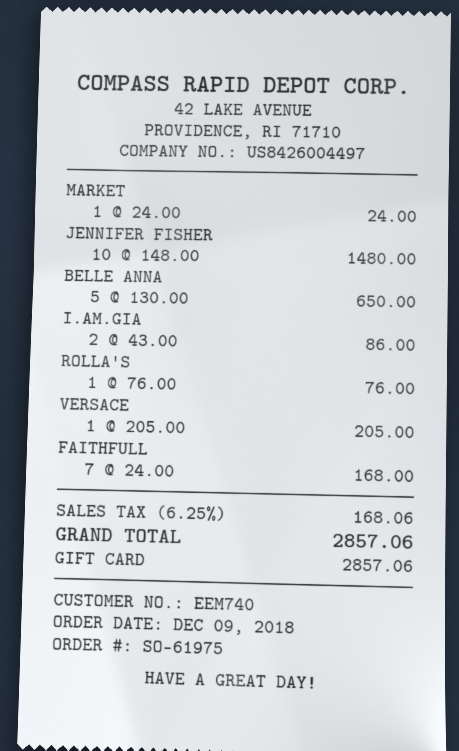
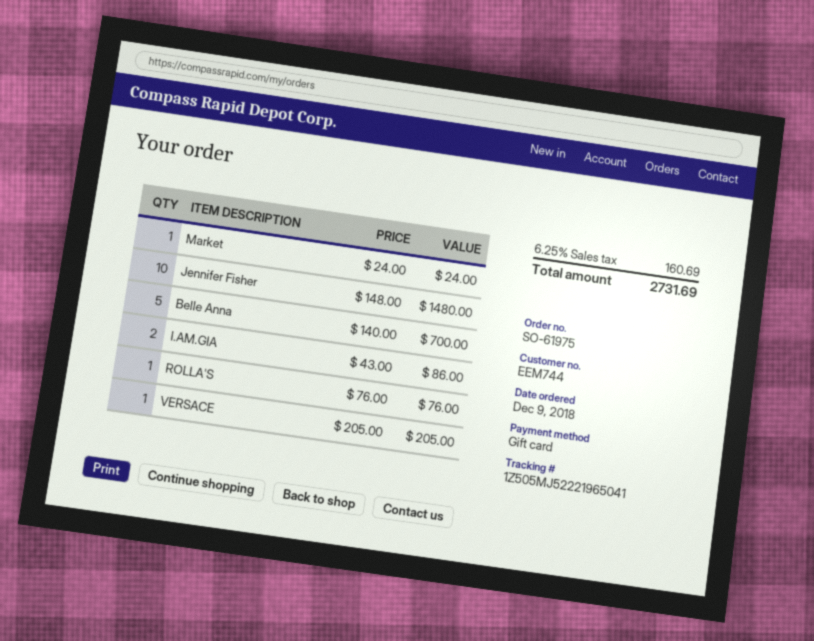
customer number: EEM740 -> EEM744
BELLE ANNA: 5 x 130.00 = 650.00 -> 5 x 140.00 = 700.00
FAITHFULL: 7 x 24.00 = 168.00 -> none
tax: 6.25% = 168.06 -> 6.25% = 160.69
total: 2857.06 -> 2731.69

